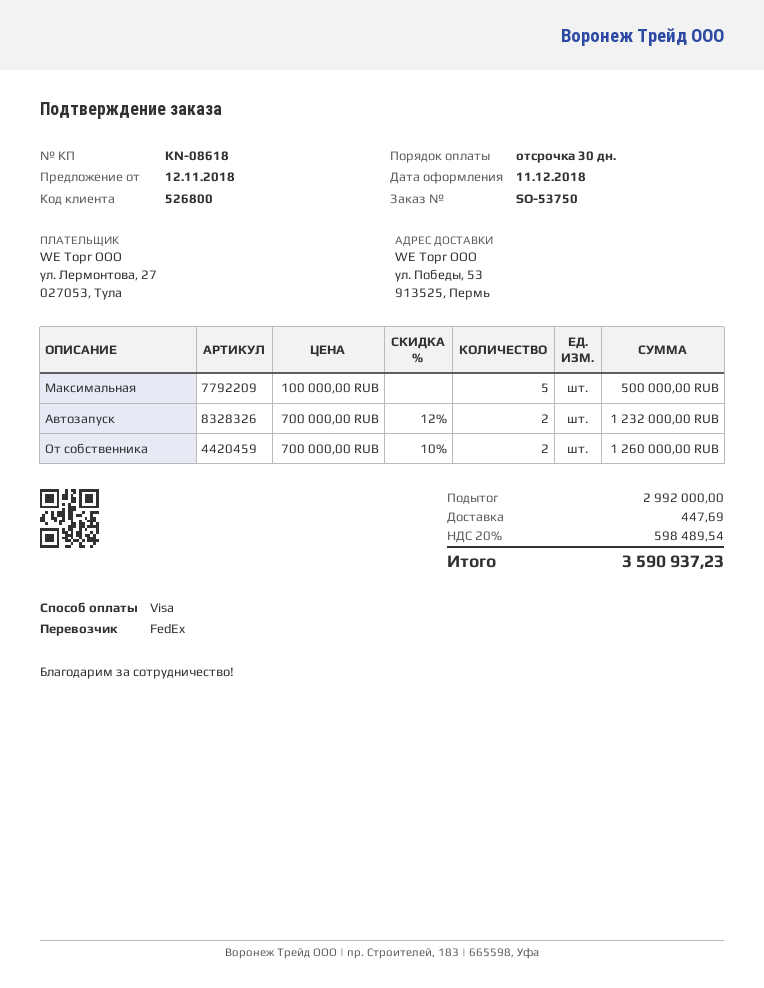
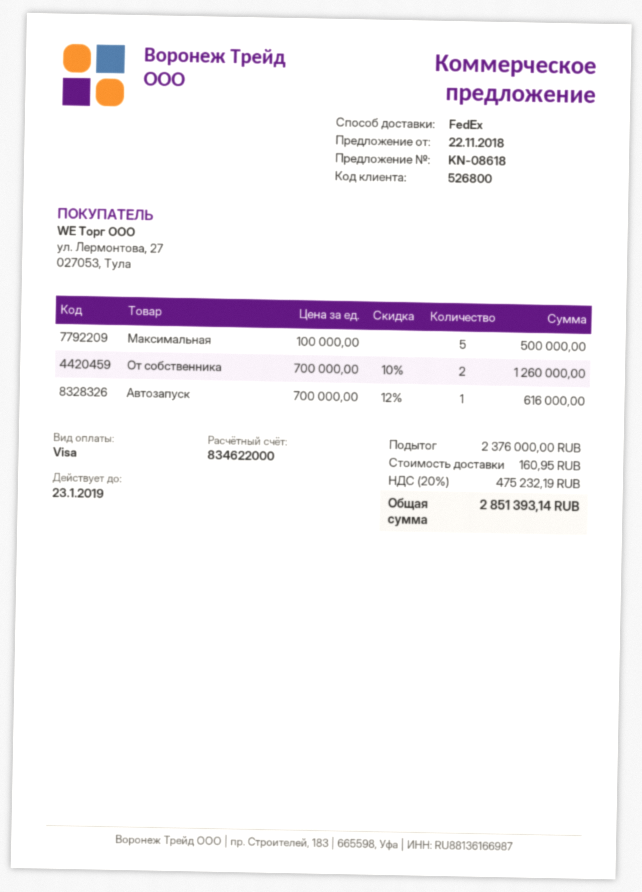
quote date: 2018-11-12 -> 2018-11-22
Автозапуск: 2 x 700000.00 - 12% = 1232000.00 -> 1 x 700000.00 - 12% = 616000.00
subtotal: 2992000.00 -> 2376000.00
shipping: 447.69 -> 160.95
tax: 20% = 598489.54 -> 20% = 475232.19
total: 3590937.23 -> 2851393.14

